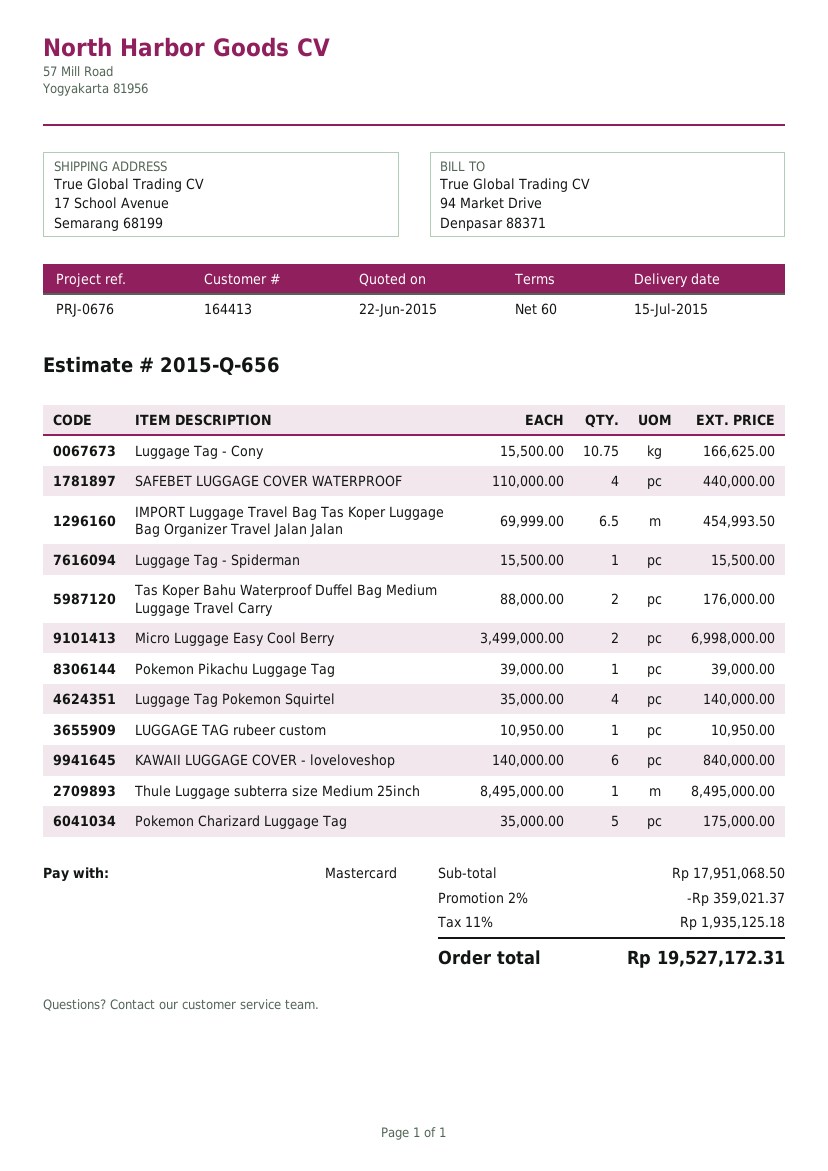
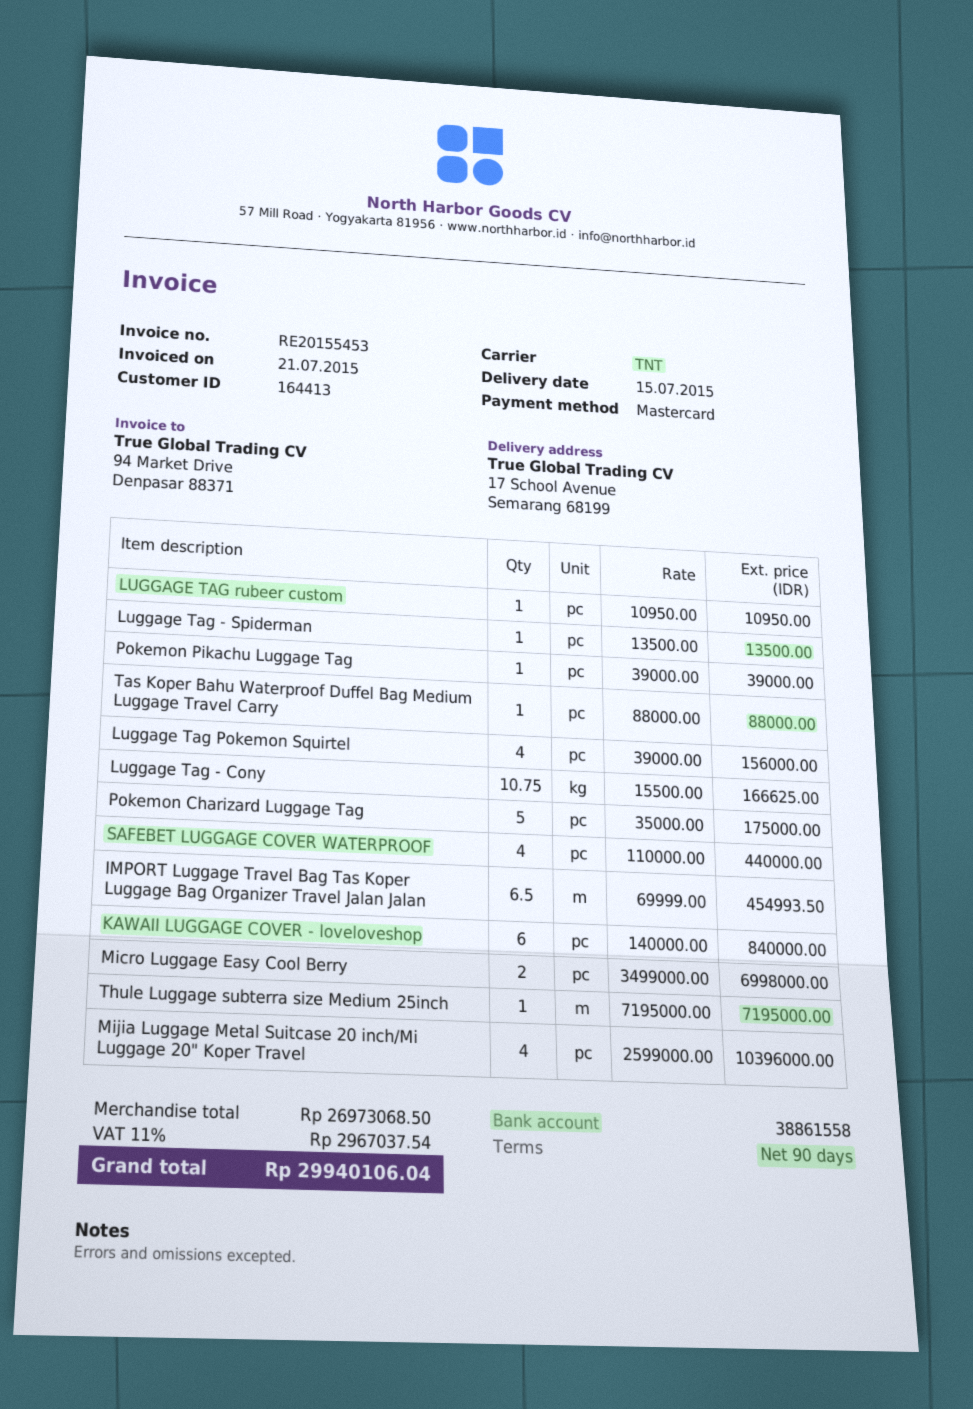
payment terms: 60 days -> 90 days
Luggage Tag - Spiderman: 1 x 15500.00 = 15500.00 -> 1 x 13500.00 = 13500.00
Tas Koper Bahu Waterproof Duffel Bag Medium Luggage Travel Carry: 2 x 88000.00 = 176000.00 -> 1 x 88000.00 = 88000.00
Luggage Tag Pokemon Squirtel: 4 x 35000.00 = 140000.00 -> 4 x 39000.00 = 156000.00
Thule Luggage subterra size Medium 25inch: 1 x 8495000.00 = 8495000.00 -> 1 x 7195000.00 = 7195000.00
Mijia Luggage Metal Suitcase 20 inch/Mi Luggage 20" Koper Travel: none -> 4 x 2599000.00 = 10396000.00
subtotal: 17951068.50 -> 26973068.50
discount: 2% = 359021.37 -> none
tax: 11% = 1935125.18 -> 11% = 2967037.54
total: 19527172.31 -> 29940106.04

